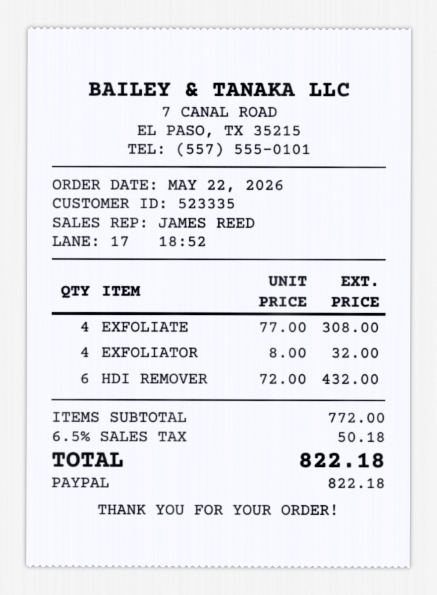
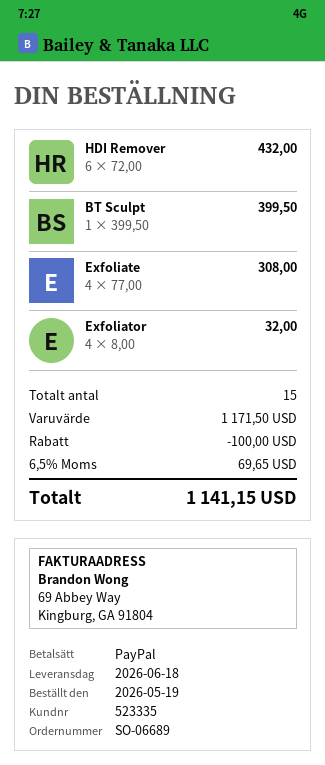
order date: 2026-05-22 -> 2026-05-19
BT Sculpt: none -> 1 x 399.50 = 399.50
subtotal: 772.00 -> 1171.50
discount: none -> 100.00
tax: 6.5% = 50.18 -> 6.5% = 69.65
total: 822.18 -> 1141.15

